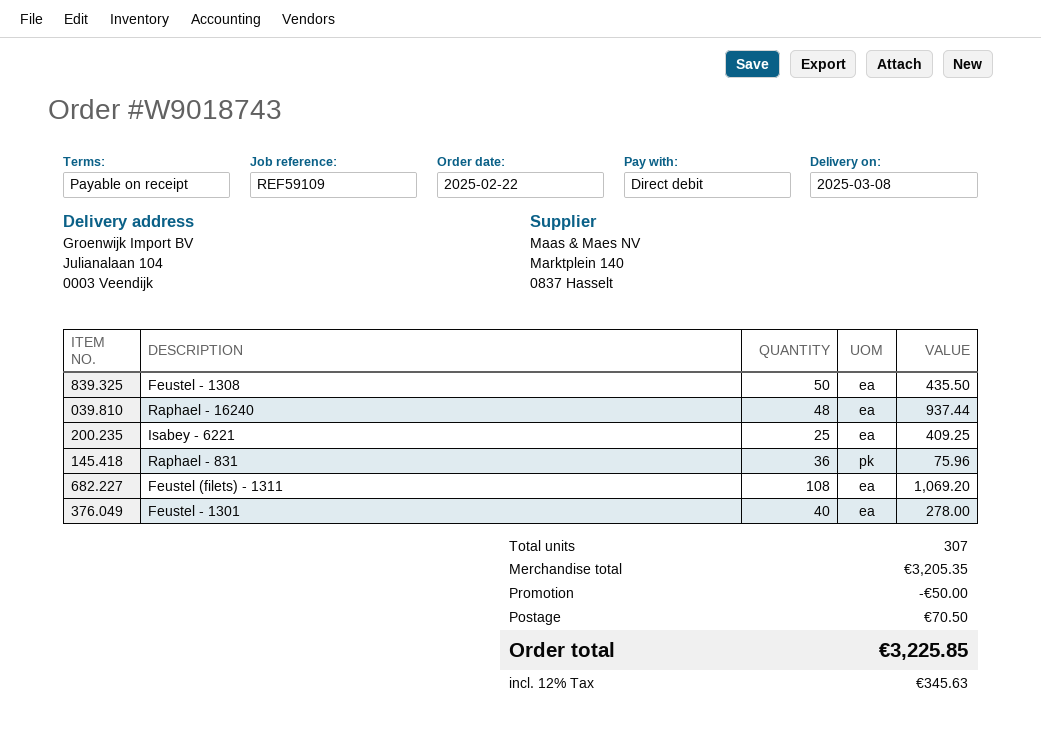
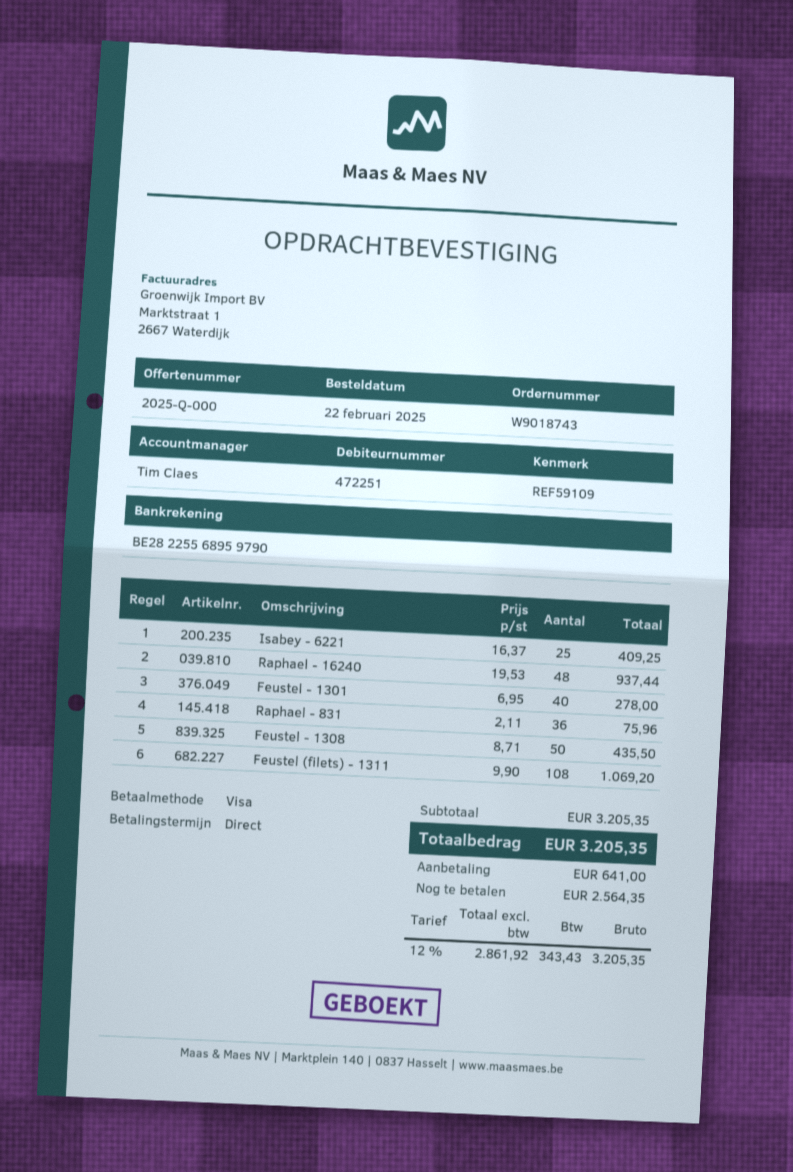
payment method: direct debit -> Visa
discount: 50.00 -> none
shipping: 70.50 -> none
tax: 12% = 345.63 -> 12% = 343.43
total: 3225.85 -> 3205.35

